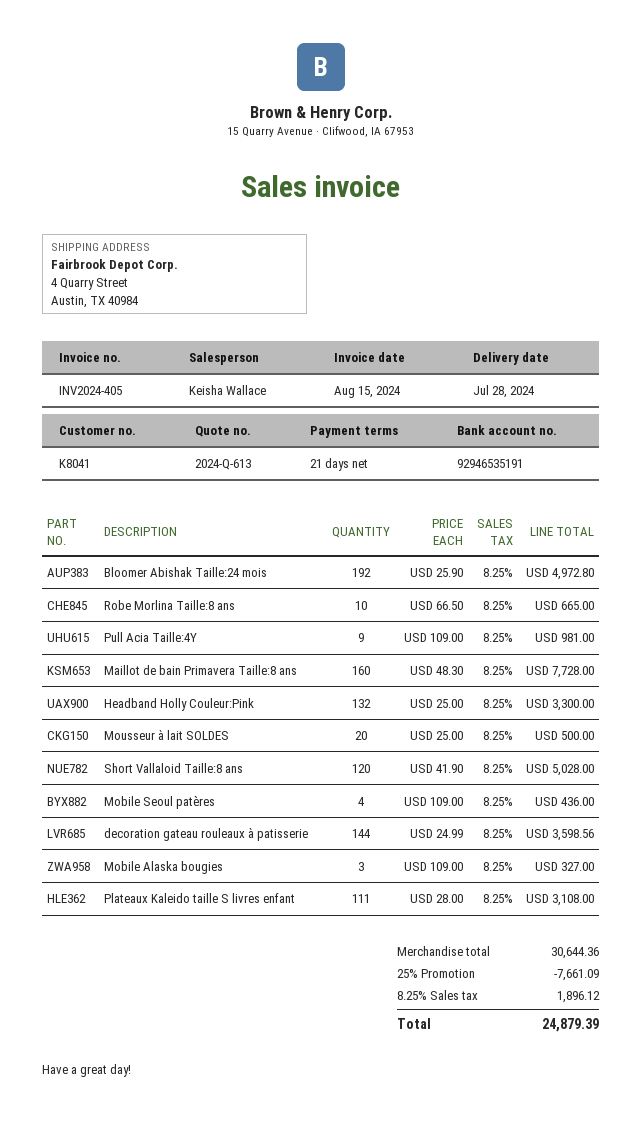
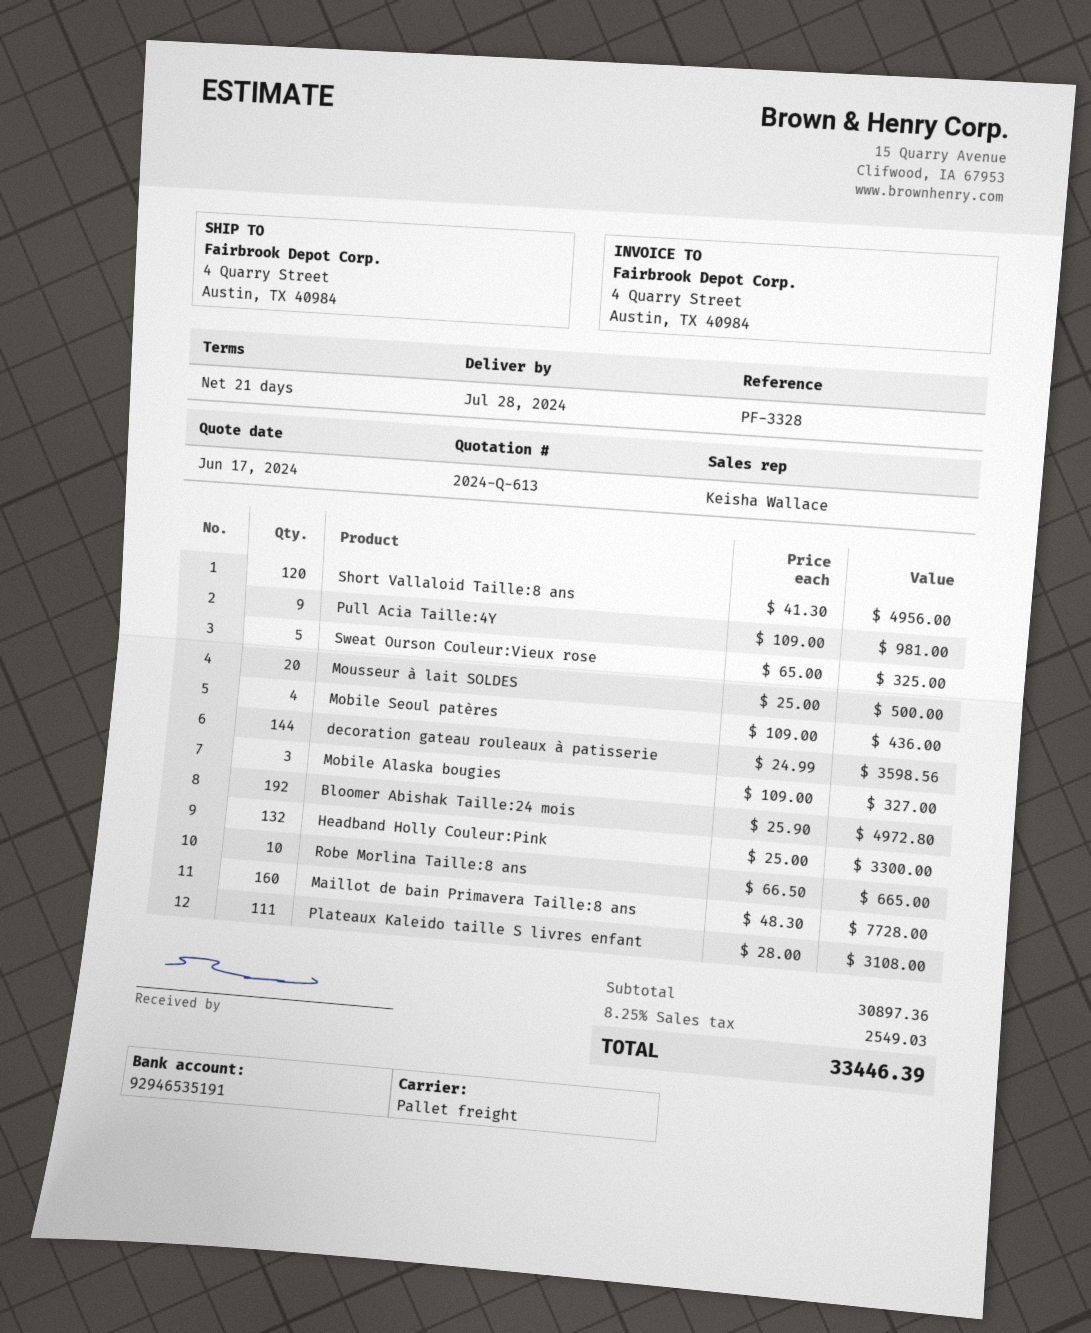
Short Vallaloid Taille:8 ans: 120 x 41.90 = 5028.00 -> 120 x 41.30 = 4956.00
Sweat Ourson Couleur:Vieux rose: none -> 5 x 65.00 = 325.00
subtotal: 30644.36 -> 30897.36
discount: 25% = 7661.09 -> none
tax: 8.25% = 1896.12 -> 8.25% = 2549.03
total: 24879.39 -> 33446.39

